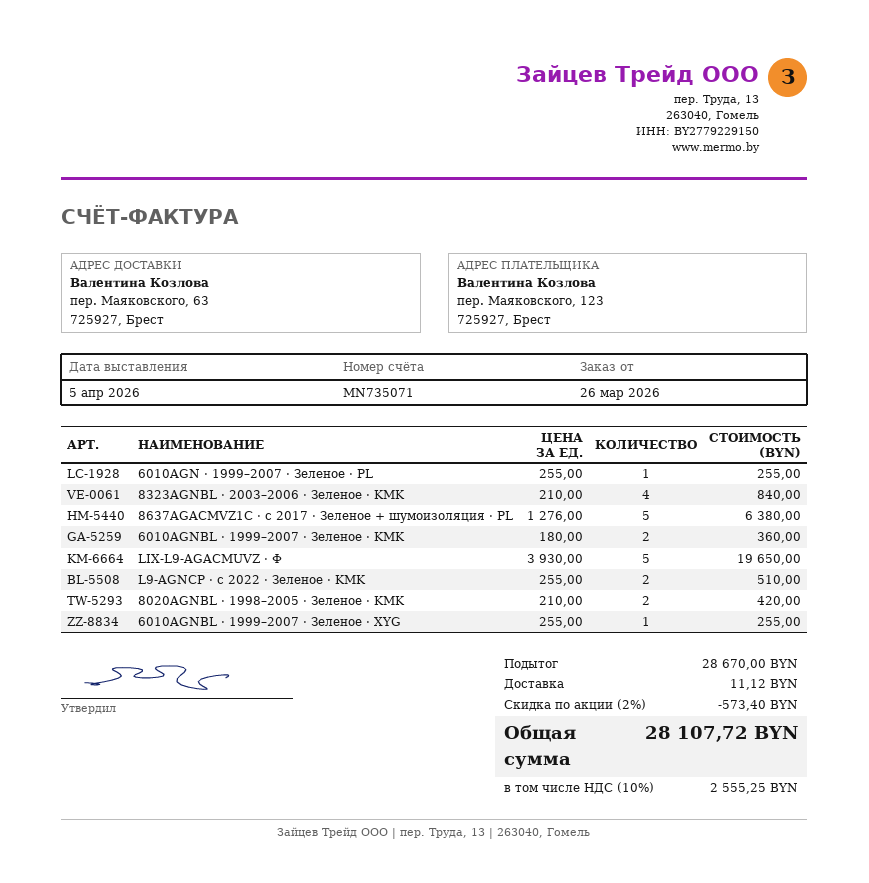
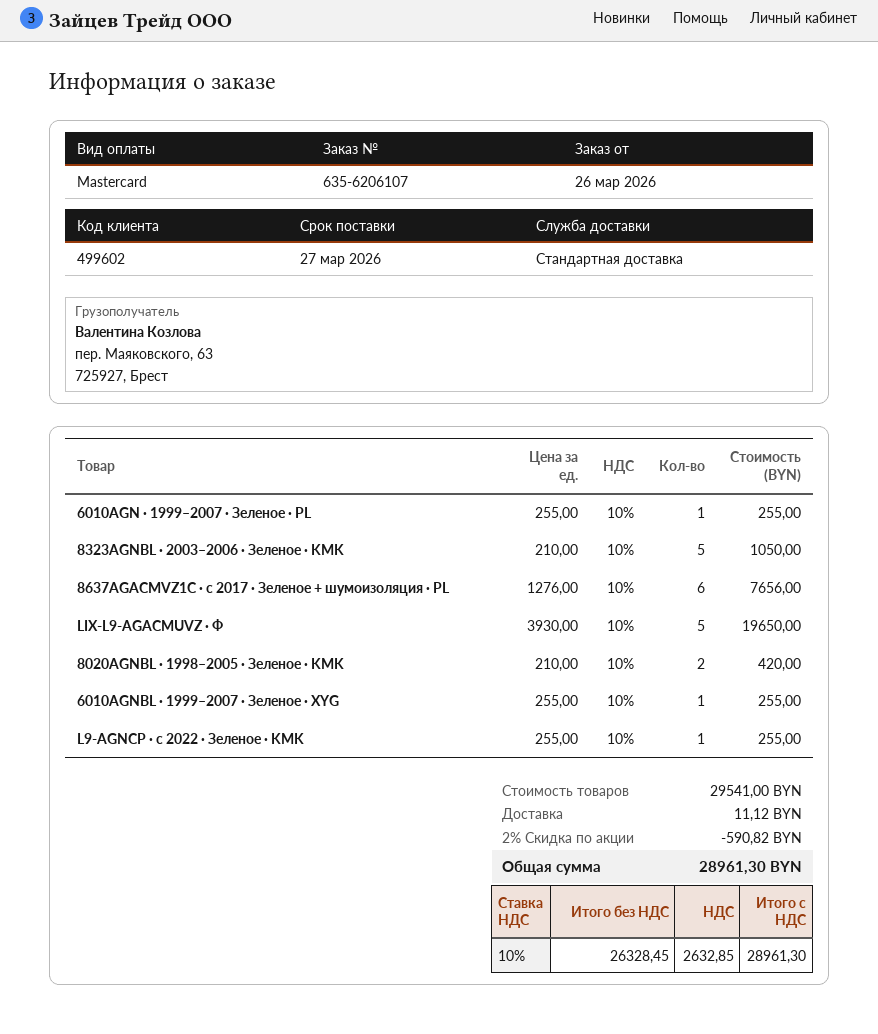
8323AGNBL · 2003–2006 · Зеленое · KMK: 4 x 210.00 = 840.00 -> 5 x 210.00 = 1050.00
8637AGACMVZ1C · с 2017 · Зеленое + шумоизоляция · PL: 5 x 1276.00 = 6380.00 -> 6 x 1276.00 = 7656.00
6010AGNBL · 1999–2007 · Зеленое · KMK: 2 x 180.00 = 360.00 -> none
L9-AGNCP · с 2022 · Зеленое · KMK: 2 x 255.00 = 510.00 -> 1 x 255.00 = 255.00
subtotal: 28670.00 -> 29541.00
discount: 2% = 573.40 -> 2% = 590.82
tax: 10% = 2555.25 -> 10% = 2632.85
total: 28107.72 -> 28961.30

